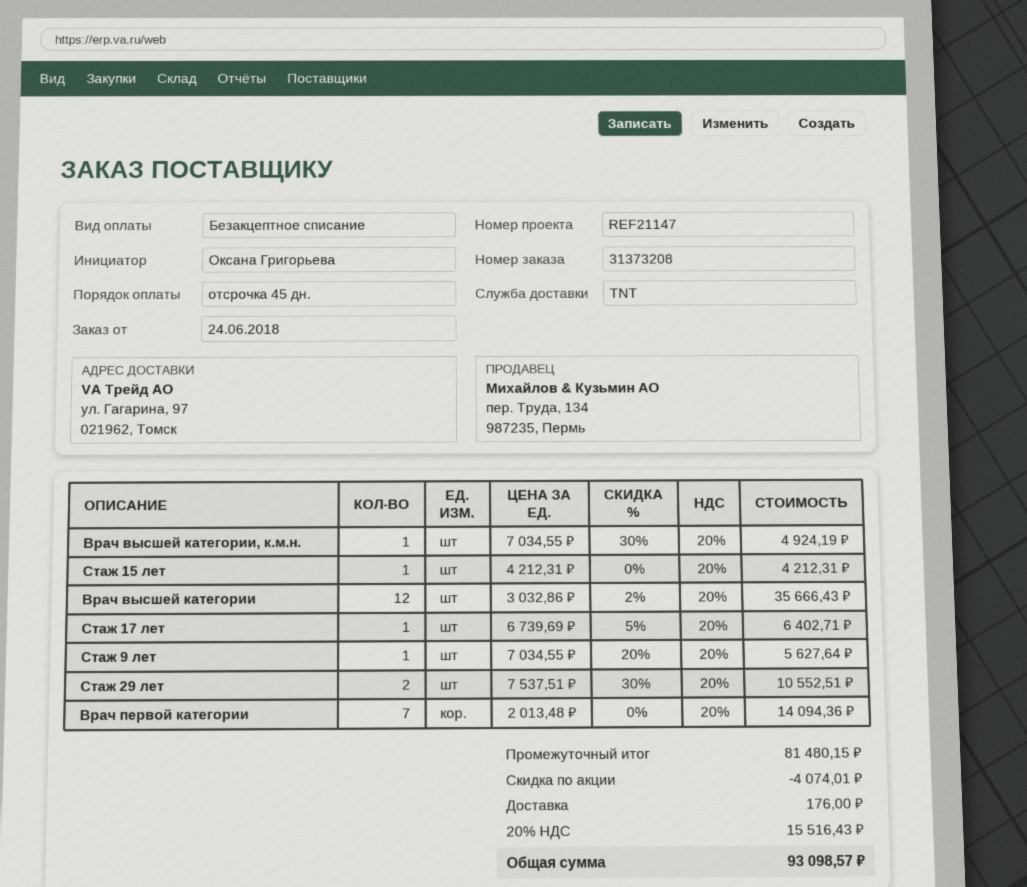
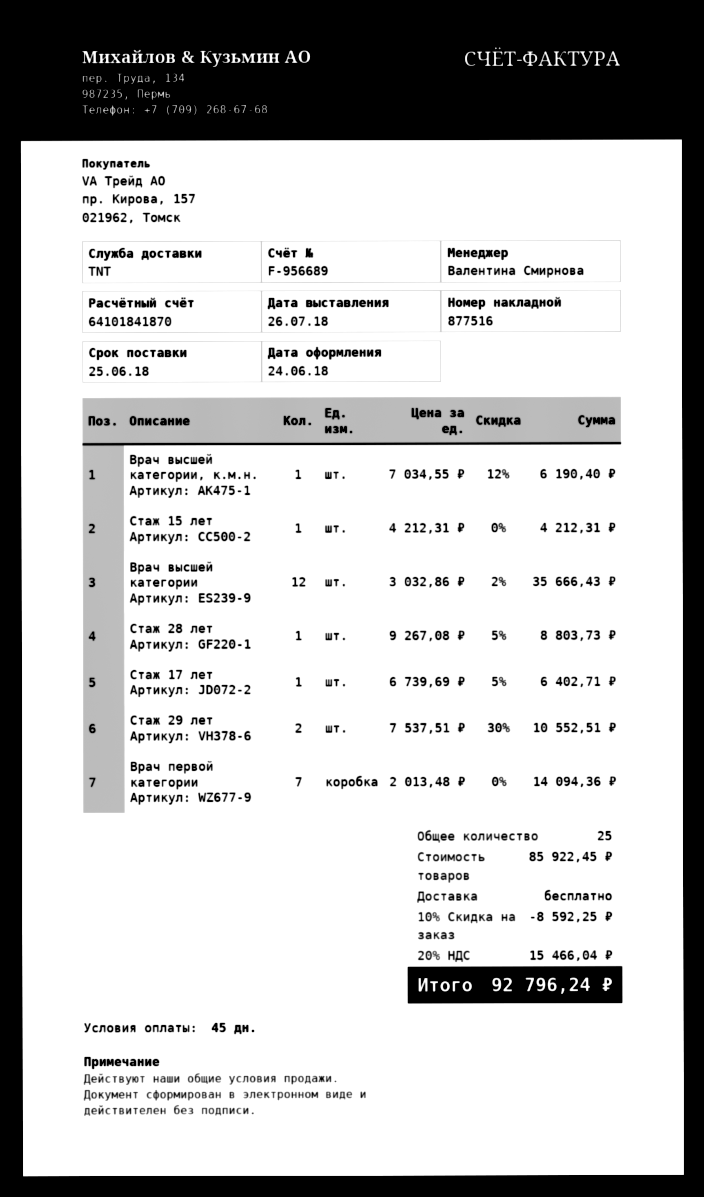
Врач высшей категории, к.м.н.: 1 x 7034.55 - 30% = 4924.19 -> 1 x 7034.55 - 12% = 6190.40
Стаж 9 лет: 1 x 7034.55 - 20% = 5627.64 -> none
Стаж 28 лет: none -> 1 x 9267.08 - 5% = 8803.73
subtotal: 81480.15 -> 85922.45
discount: 4074.01 -> 8592.25
shipping: 176.00 -> 0.00
tax: 20% = 15516.43 -> 20% = 15466.04
total: 93098.57 -> 92796.24

